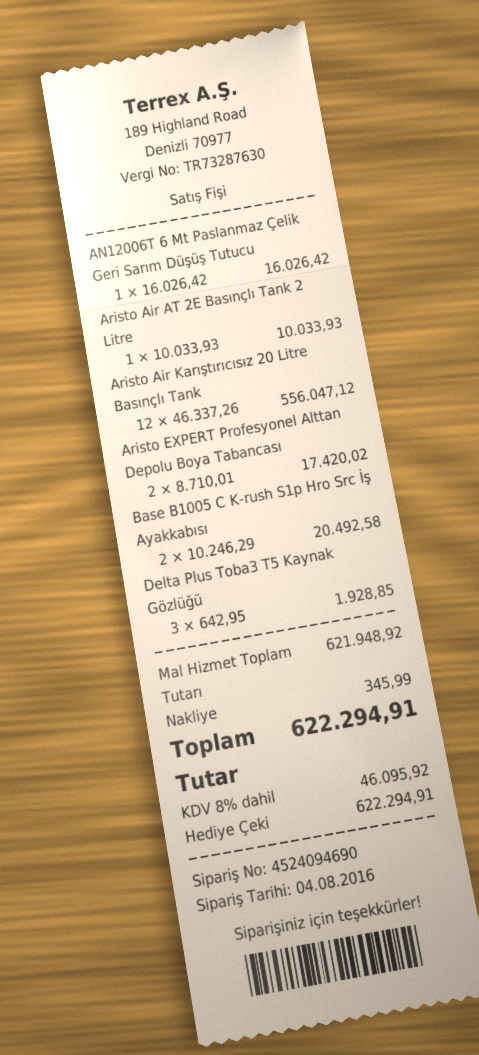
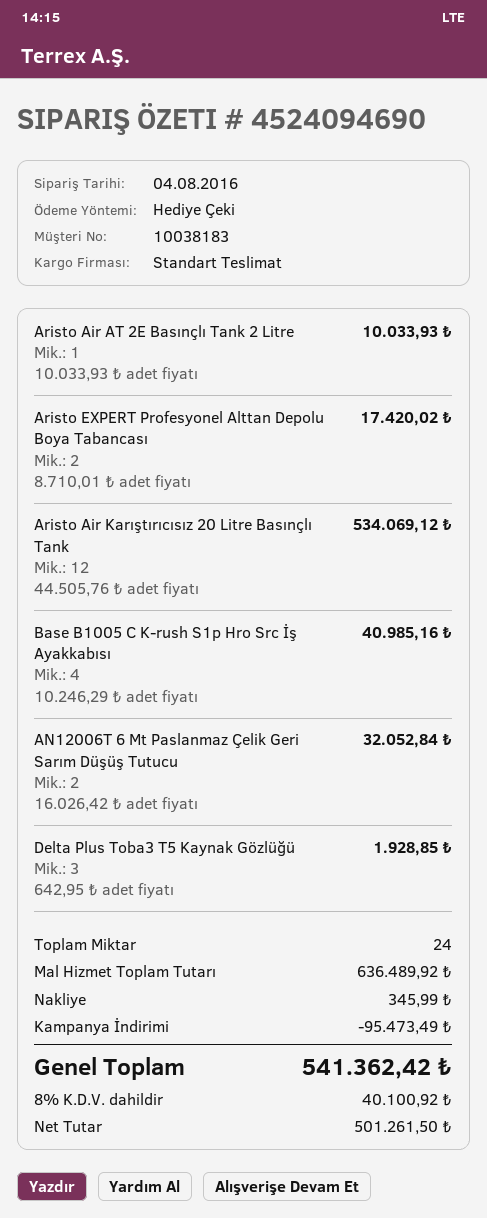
AN12006T 6 Mt Paslanmaz Çelik Geri Sarım Düşüş Tutucu: 1 x 16026.42 = 16026.42 -> 2 x 16026.42 = 32052.84
Aristo Air Karıştırıcısız 20 Litre Basınçlı Tank: 12 x 46337.26 = 556047.12 -> 12 x 44505.76 = 534069.12
Base B1005 C K-rush S1p Hro Src İş Ayakkabısı: 2 x 10246.29 = 20492.58 -> 4 x 10246.29 = 40985.16
subtotal: 621948.92 -> 636489.92
discount: none -> 95473.49
tax: 8% = 46095.92 -> 8% = 40100.92
total: 622294.91 -> 541362.42

